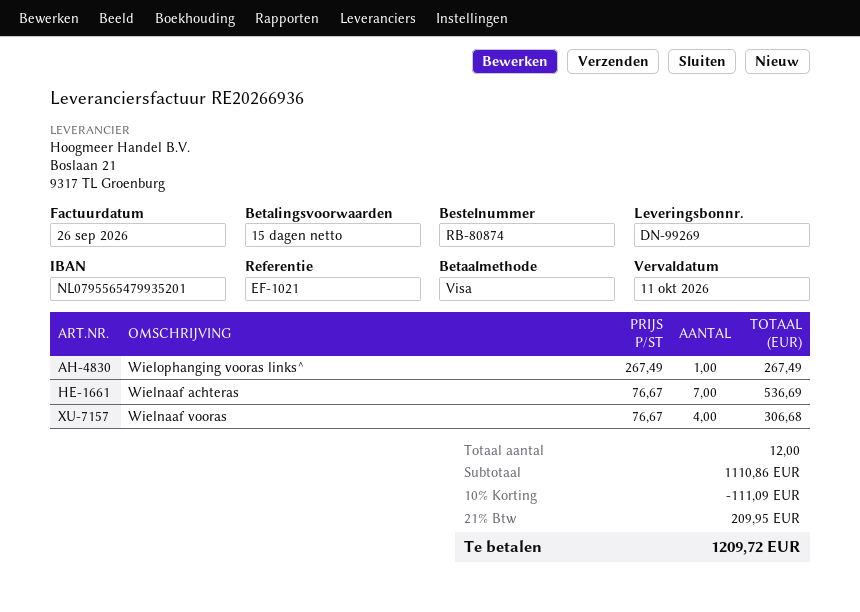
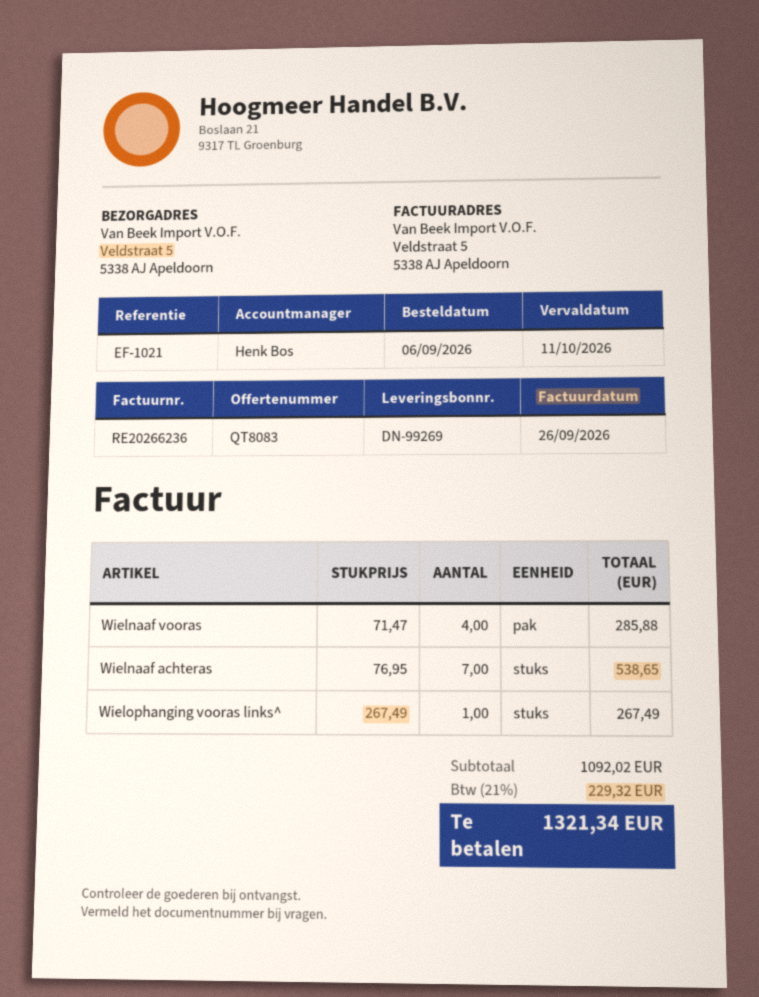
invoice number: RE20266936 -> RE20266236
Wielnaaf achteras: 7 x 76.67 = 536.69 -> 7 x 76.95 = 538.65
Wielnaaf vooras: 4 x 76.67 = 306.68 -> 4 x 71.47 = 285.88
subtotal: 1110.86 -> 1092.02
discount: 10% = 111.09 -> none
tax: 21% = 209.95 -> 21% = 229.32
total: 1209.72 -> 1321.34

